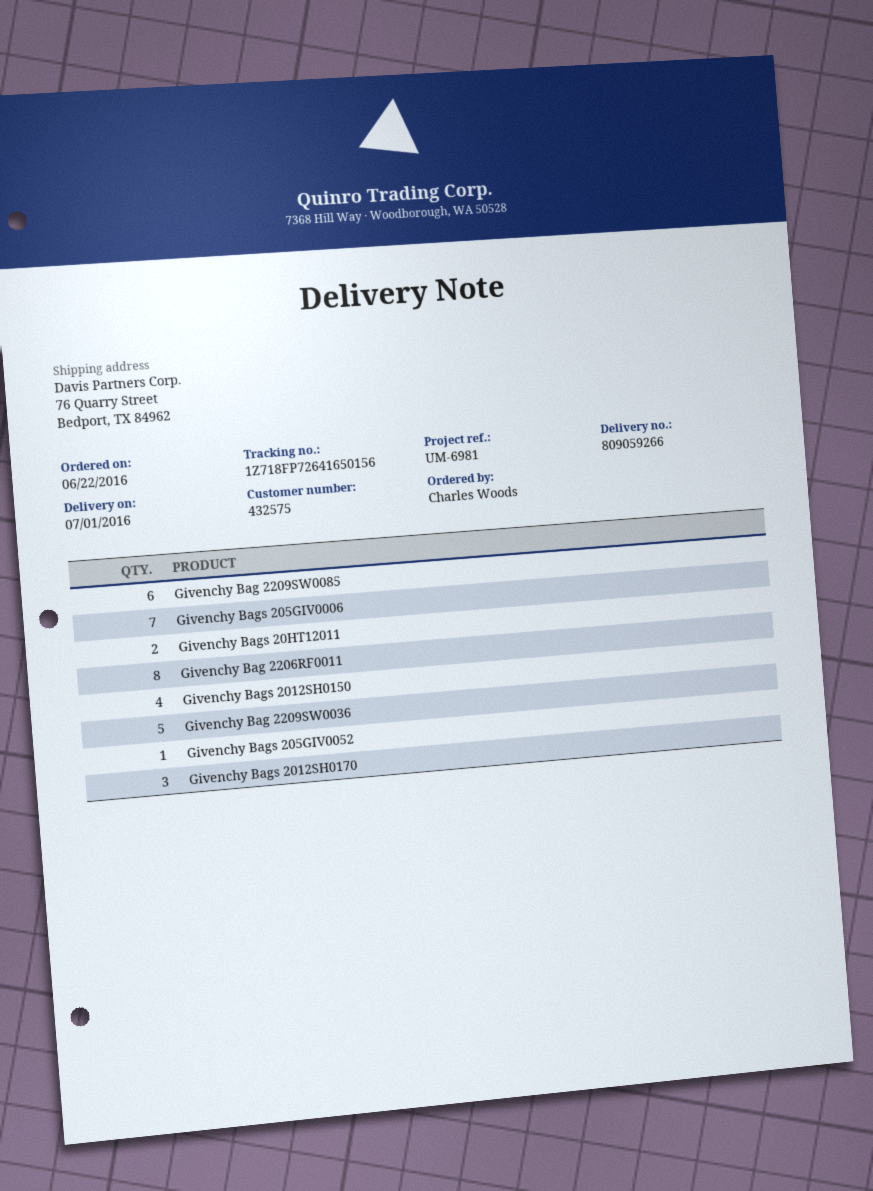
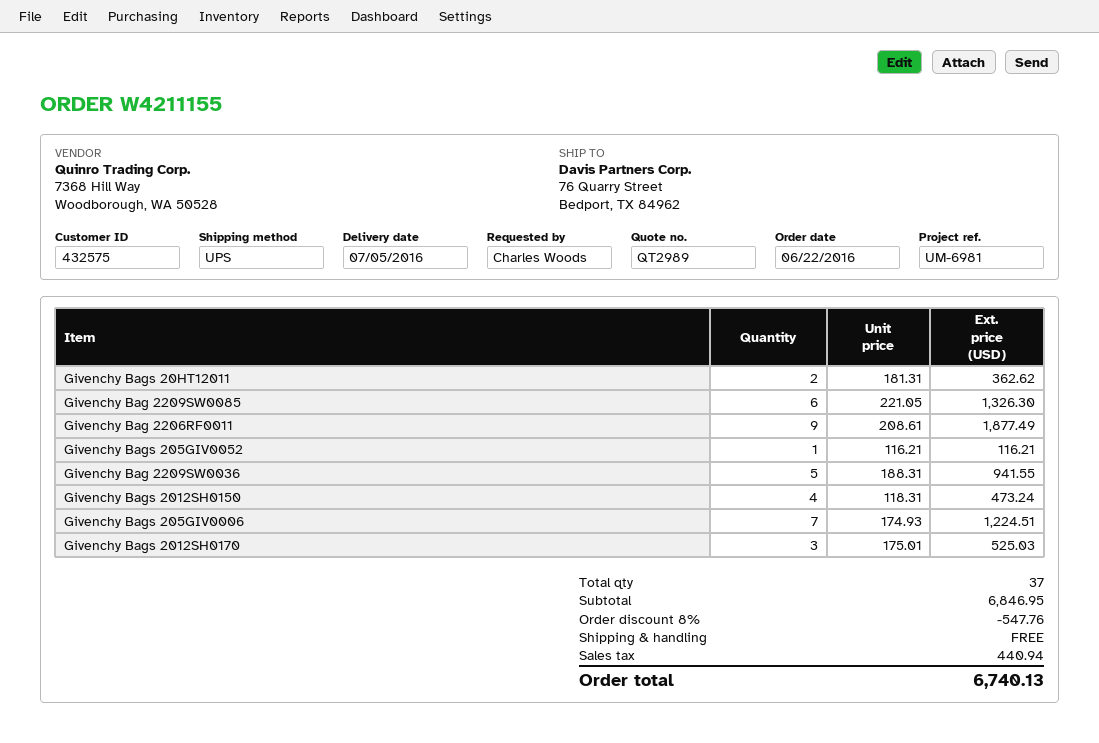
delivery date: 2016-07-01 -> 2016-07-05
Givenchy Bag 2206RF0011: 8 -> 9

